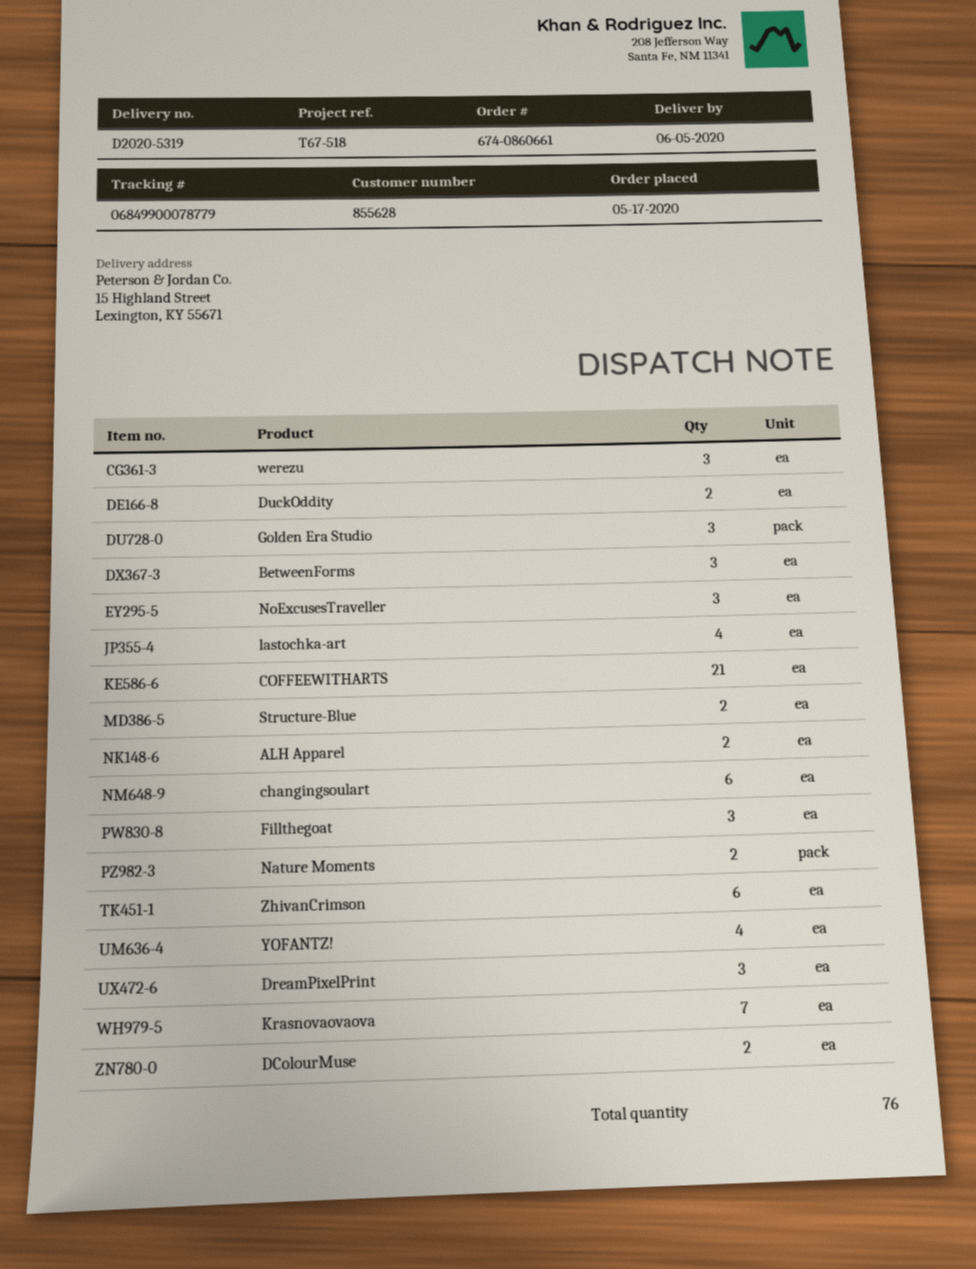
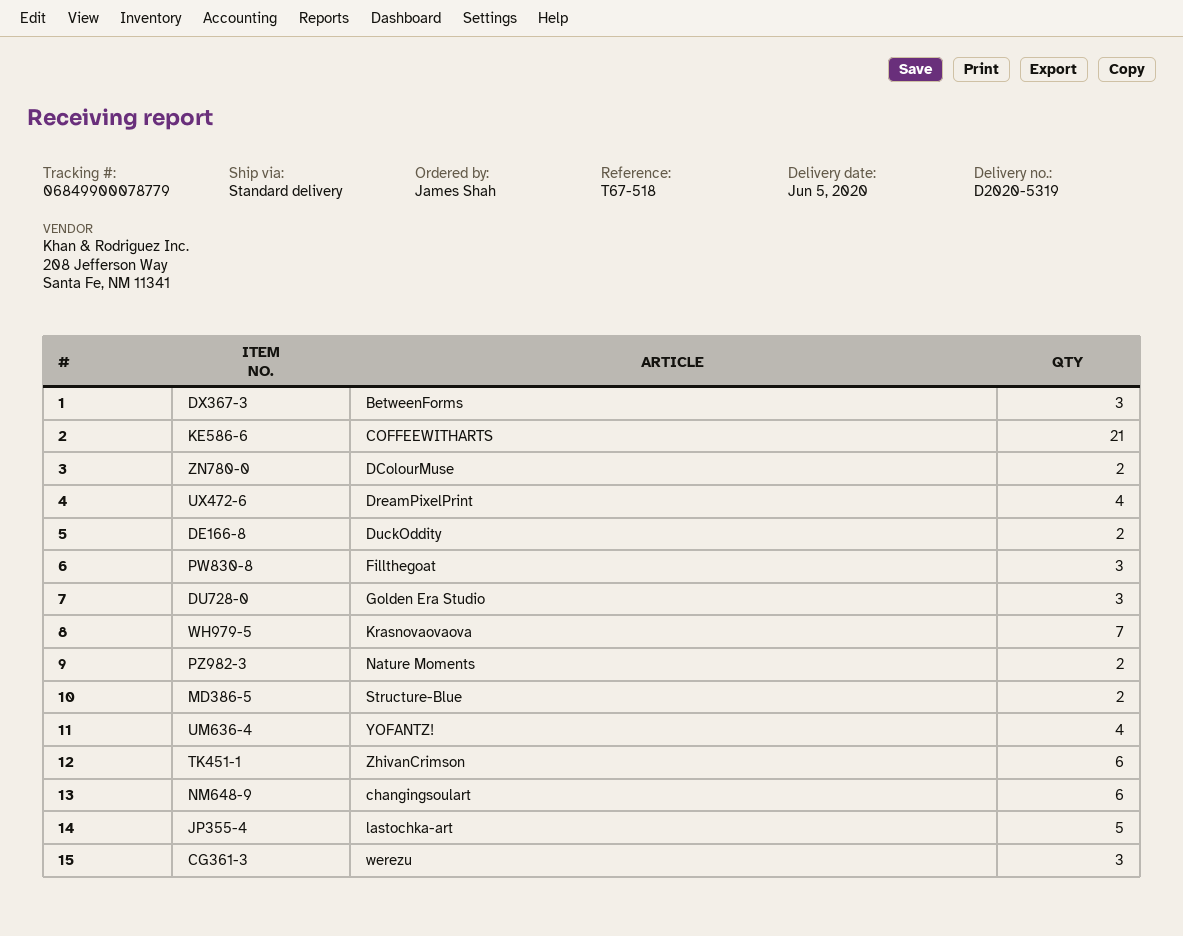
NoExcusesTraveller: 3 -> none
lastochka-art: 4 -> 5
ALH Apparel: 2 -> none
DreamPixelPrint: 3 -> 4

